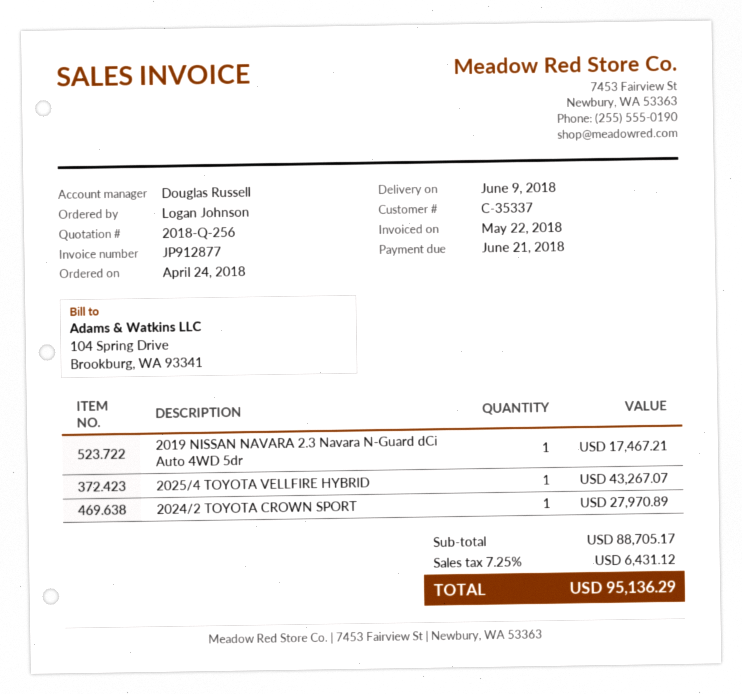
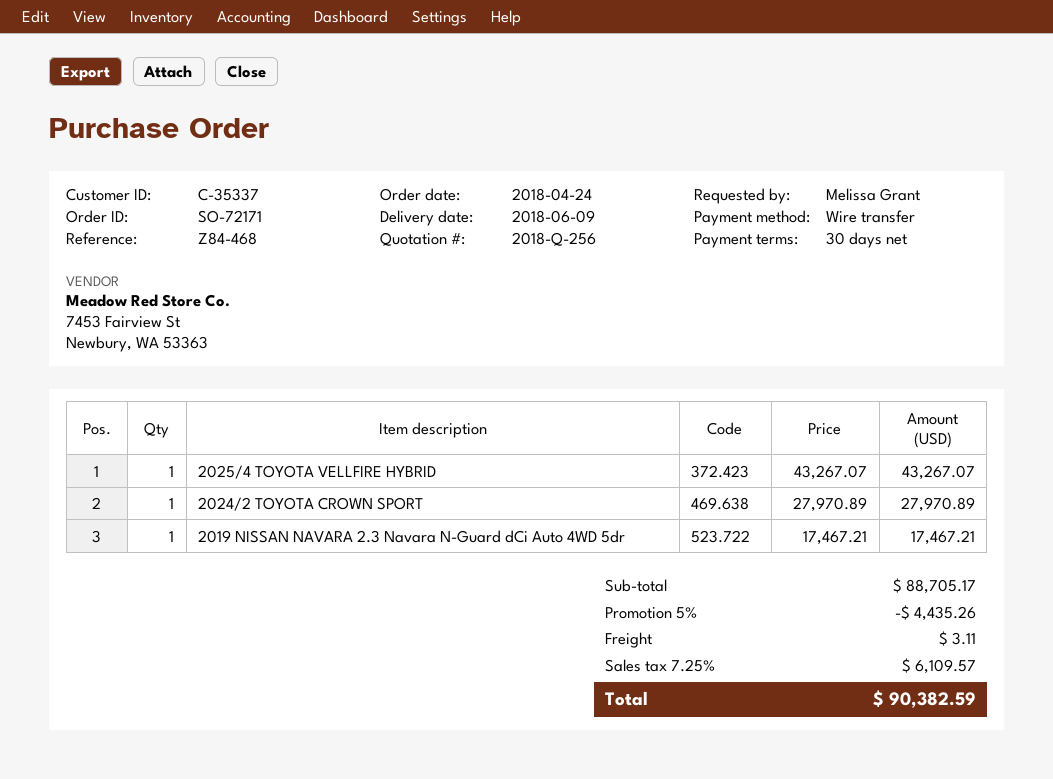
ordered by: Logan Johnson -> Melissa Grant
discount: none -> 5% = 4435.26
shipping: none -> 3.11
tax: 7.25% = 6431.12 -> 7.25% = 6109.57
total: 95136.29 -> 90382.59

